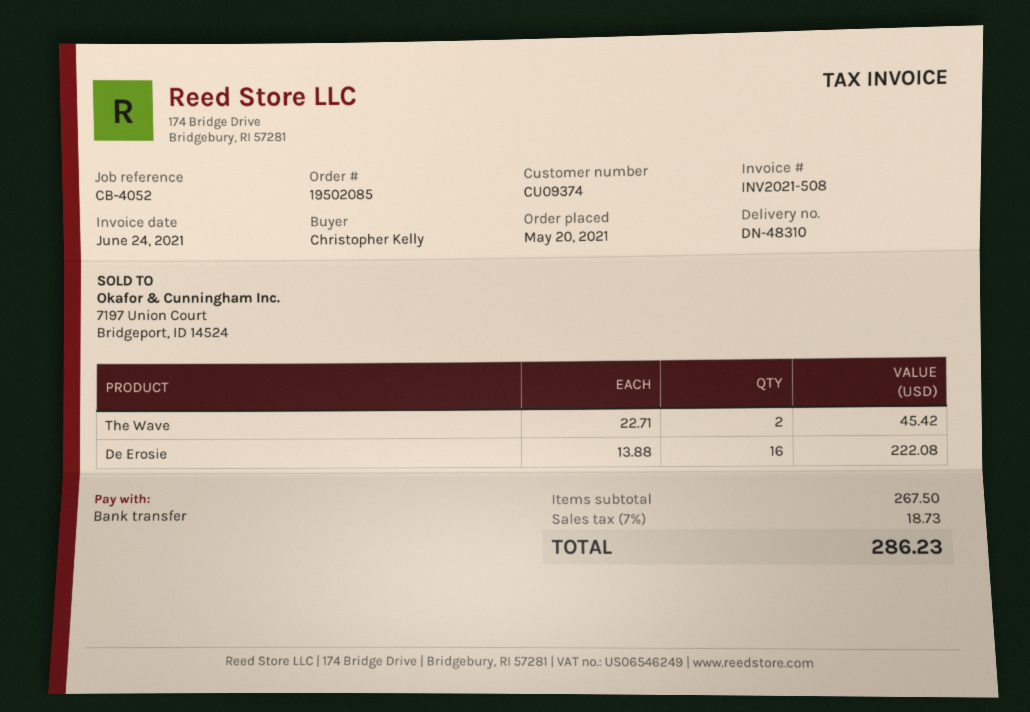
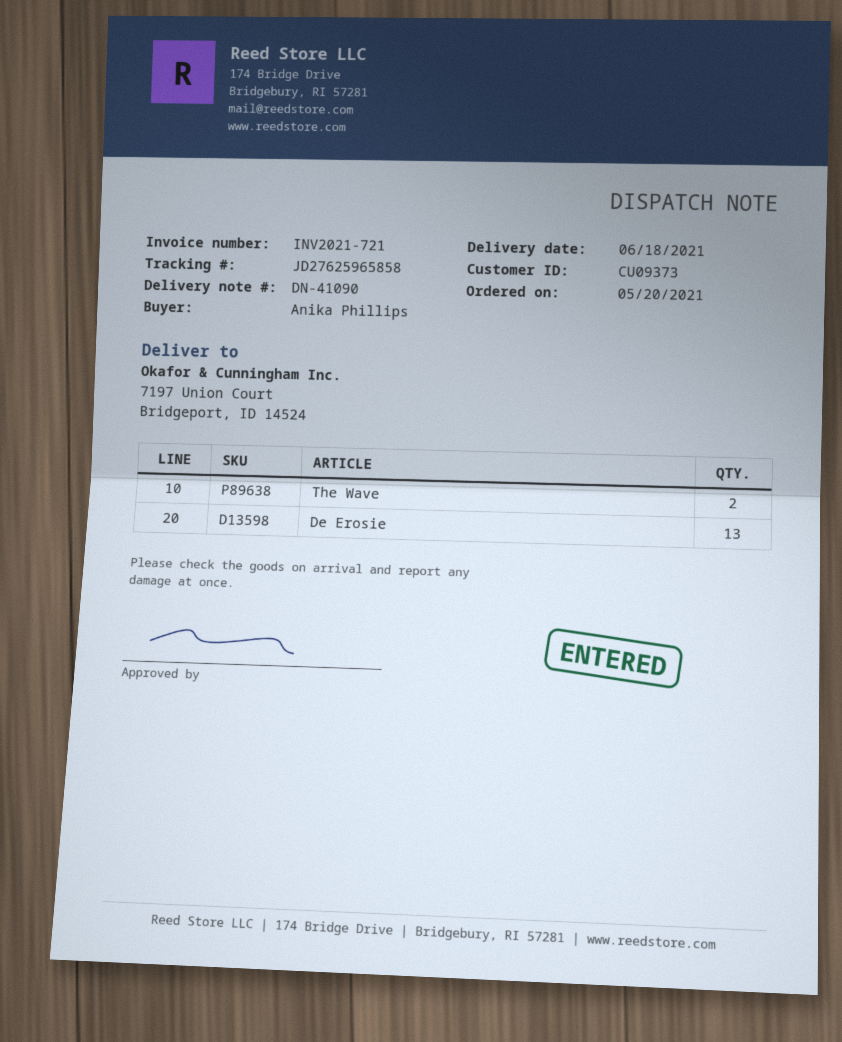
delivery note number: DN-48310 -> DN-41090
invoice number: INV2021-508 -> INV2021-721
customer number: CU09374 -> CU09373
ordered by: Christopher Kelly -> Anika Phillips
De Erosie: 16 -> 13

